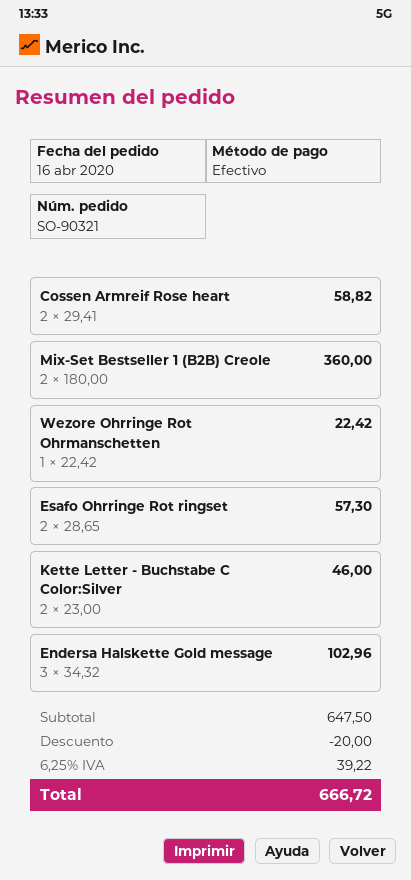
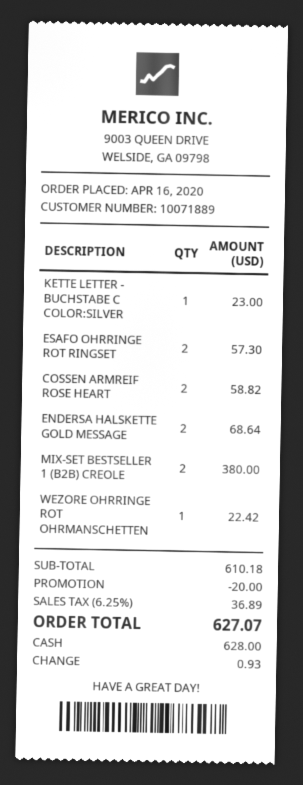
Mix-Set Bestseller 1 (B2B) Creole: 2 for 360.00 -> 2 for 380.00
Kette Letter - Buchstabe C Color:Silver: 2 for 46.00 -> 1 for 23.00
Endersa Halskette Gold message: 3 for 102.96 -> 2 for 68.64
subtotal: 647.50 -> 610.18
tax: 6.25% = 39.22 -> 6.25% = 36.89
total: 666.72 -> 627.07

